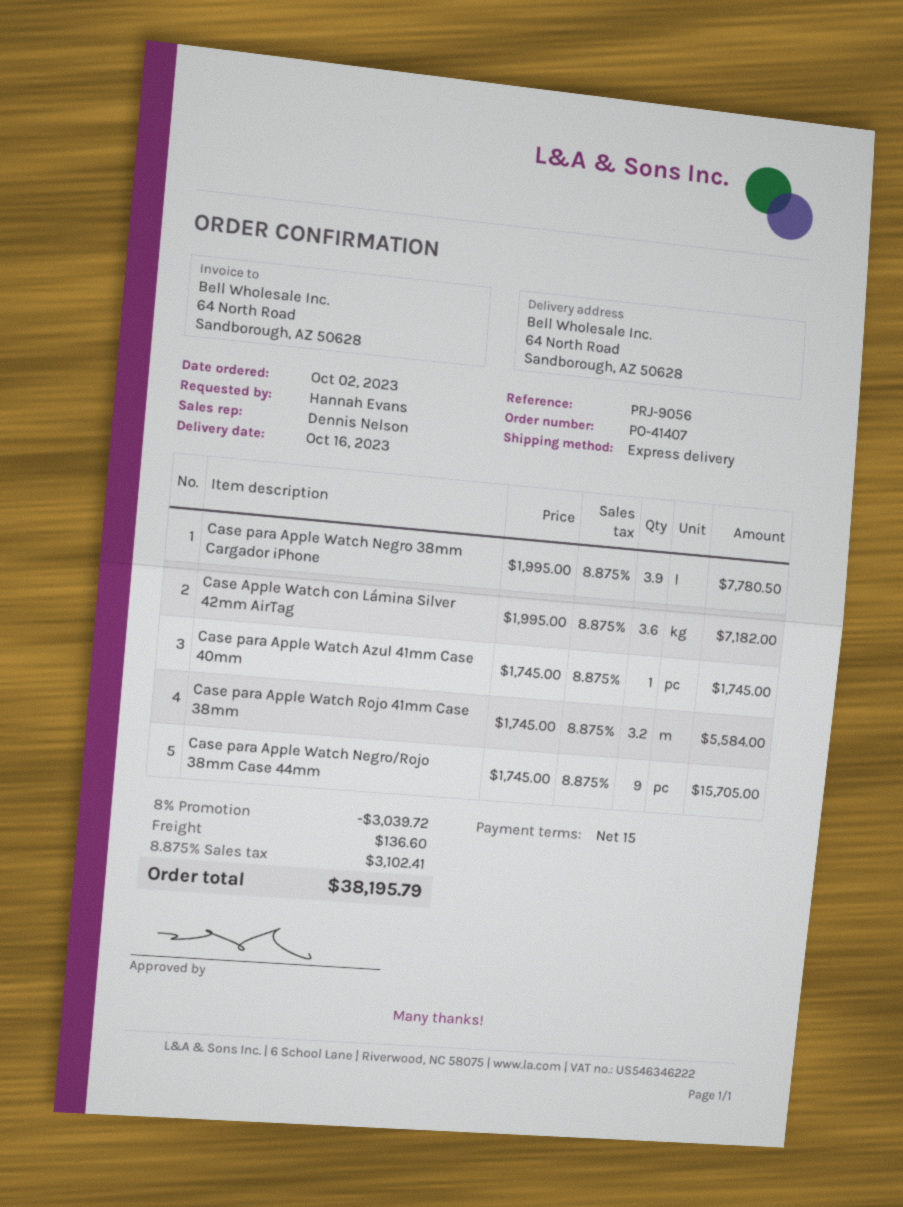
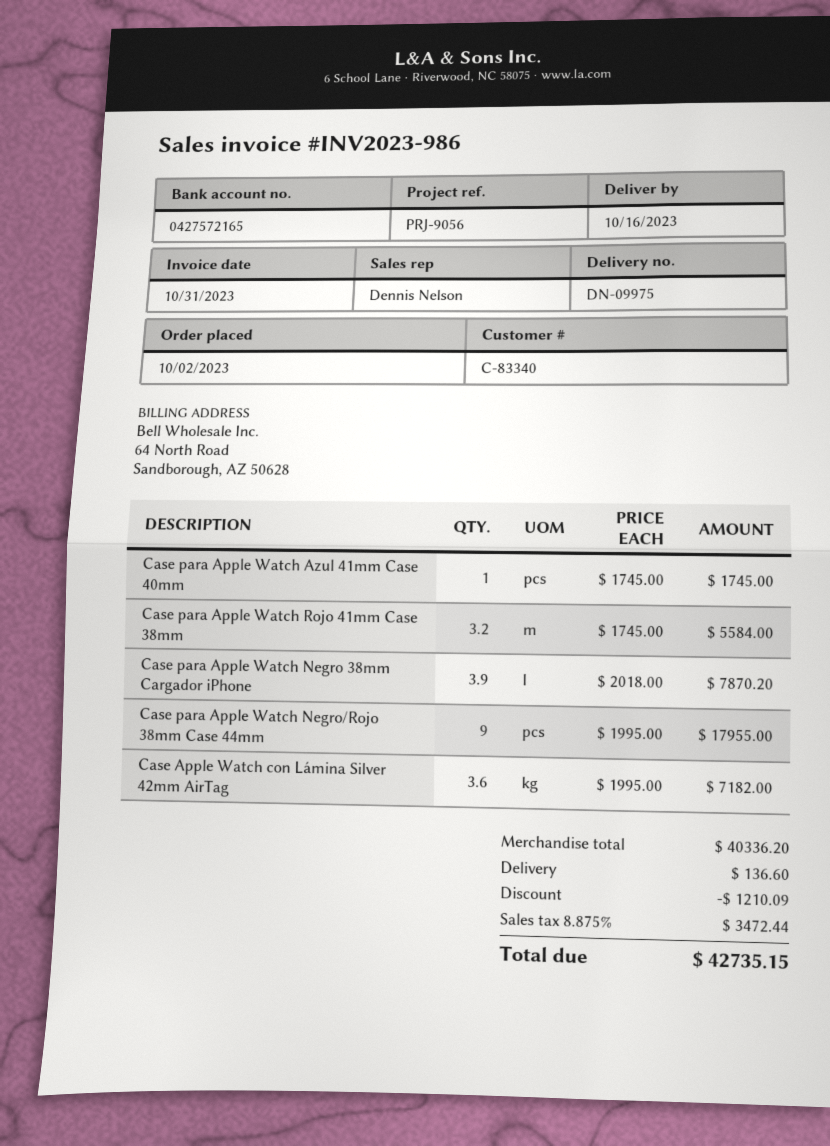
Case para Apple Watch Negro 38mm Cargador iPhone: 3.9 x 1995.00 = 7780.50 -> 3.9 x 2018.00 = 7870.20
Case para Apple Watch Negro/Rojo 38mm Case 44mm: 9 x 1745.00 = 15705.00 -> 9 x 1995.00 = 17955.00
discount: 3039.72 -> 1210.09
tax: 8.875% = 3102.41 -> 8.875% = 3472.44
total: 38195.79 -> 42735.15

